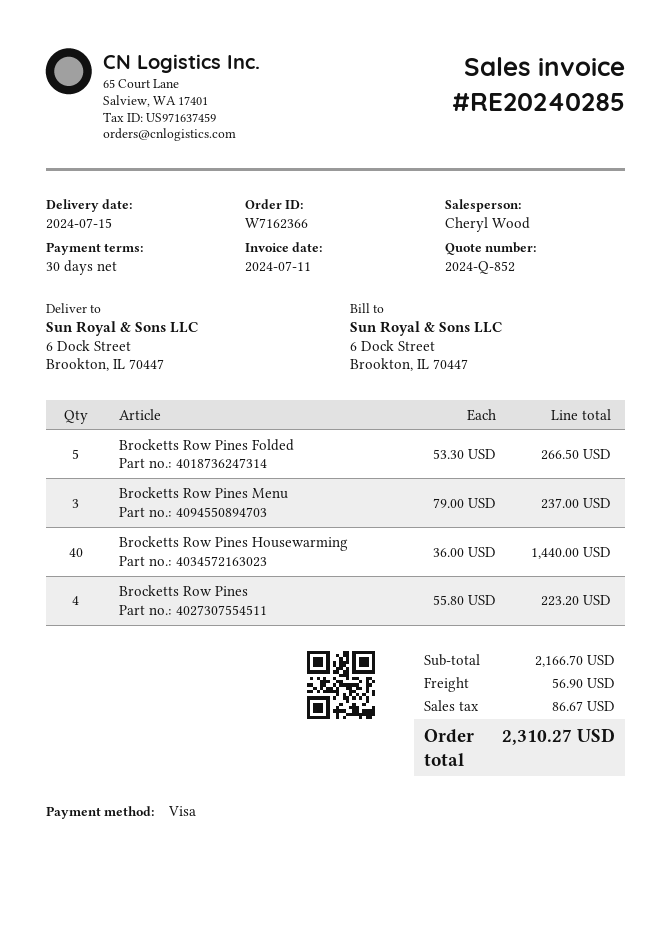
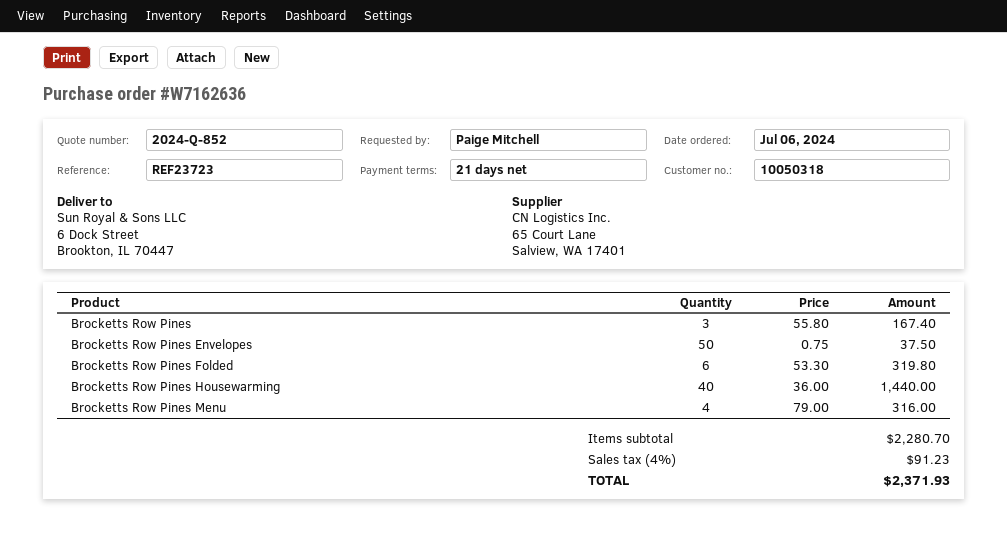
order number: W7162366 -> W7162636
payment terms: 30 days -> 21 days
Brocketts Row Pines Folded: 5 x 53.30 = 266.50 -> 6 x 53.30 = 319.80
Brocketts Row Pines Menu: 3 x 79.00 = 237.00 -> 4 x 79.00 = 316.00
Brocketts Row Pines: 4 x 55.80 = 223.20 -> 3 x 55.80 = 167.40
Brocketts Row Pines Envelopes: none -> 50 x 0.75 = 37.50
subtotal: 2166.70 -> 2280.70
shipping: 56.90 -> none
tax: 86.67 -> 91.23
total: 2310.27 -> 2371.93

